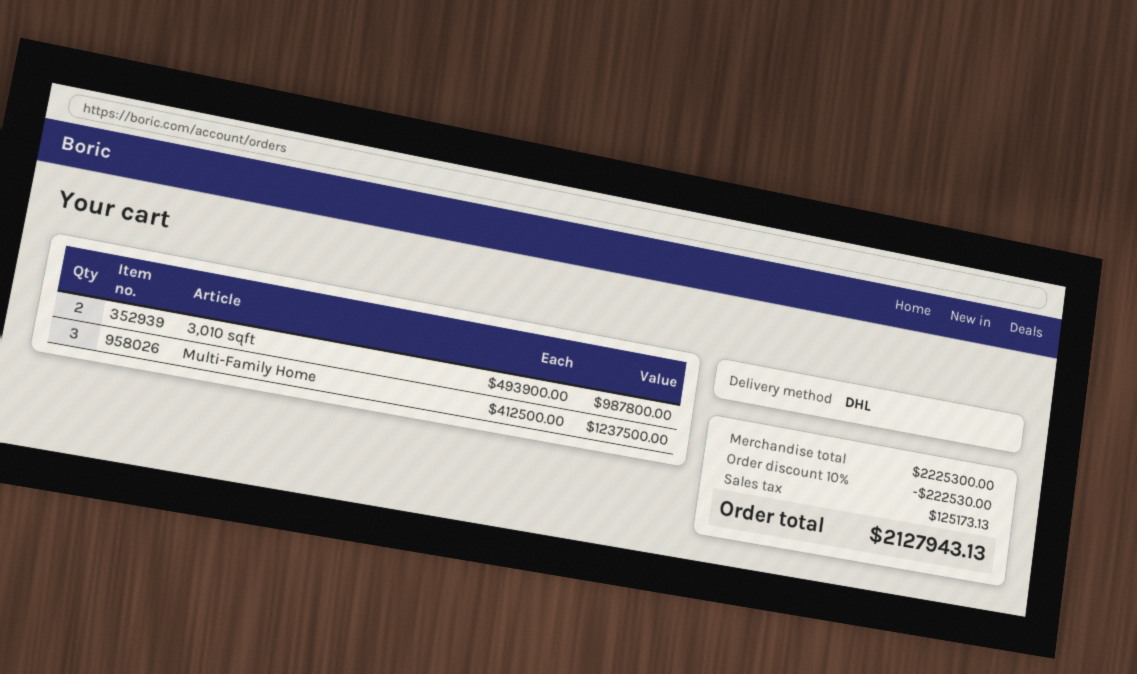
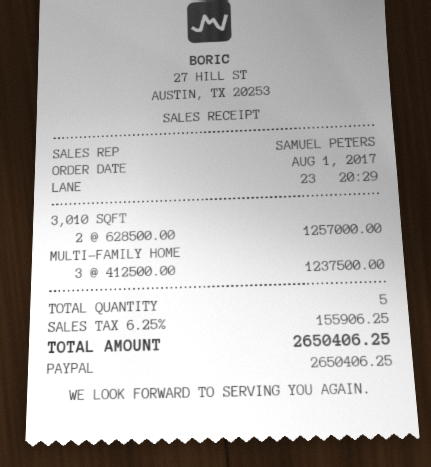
3,010 sqft: 2 x 493900.00 = 987800.00 -> 2 x 628500.00 = 1257000.00
discount: 10% = 222530.00 -> none
tax: 125173.13 -> 155906.25
total: 2127943.13 -> 2650406.25

